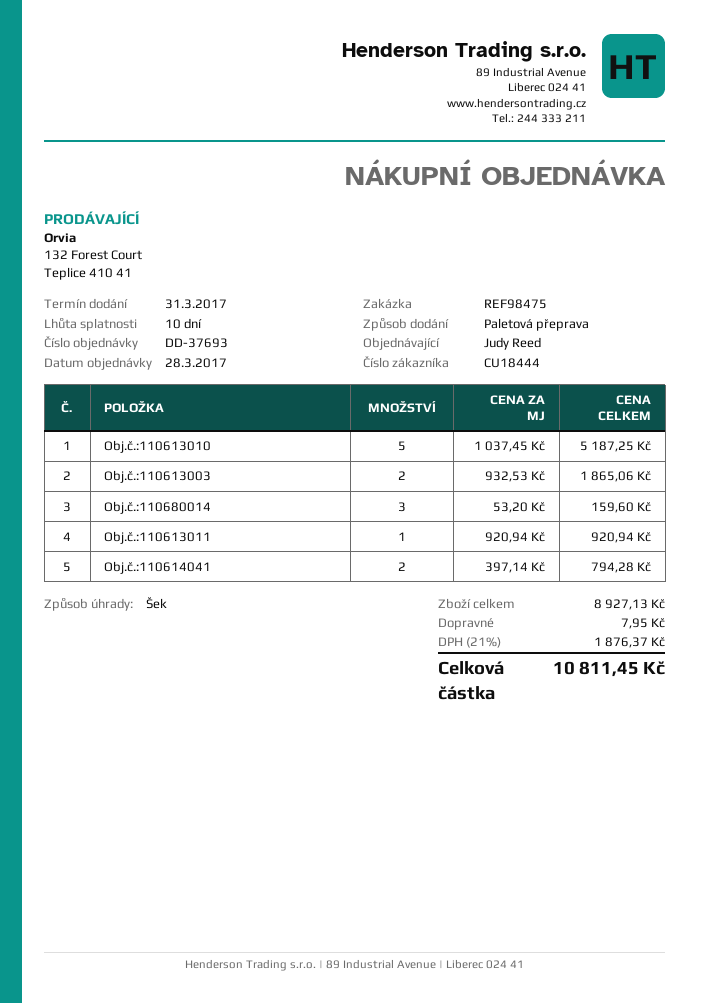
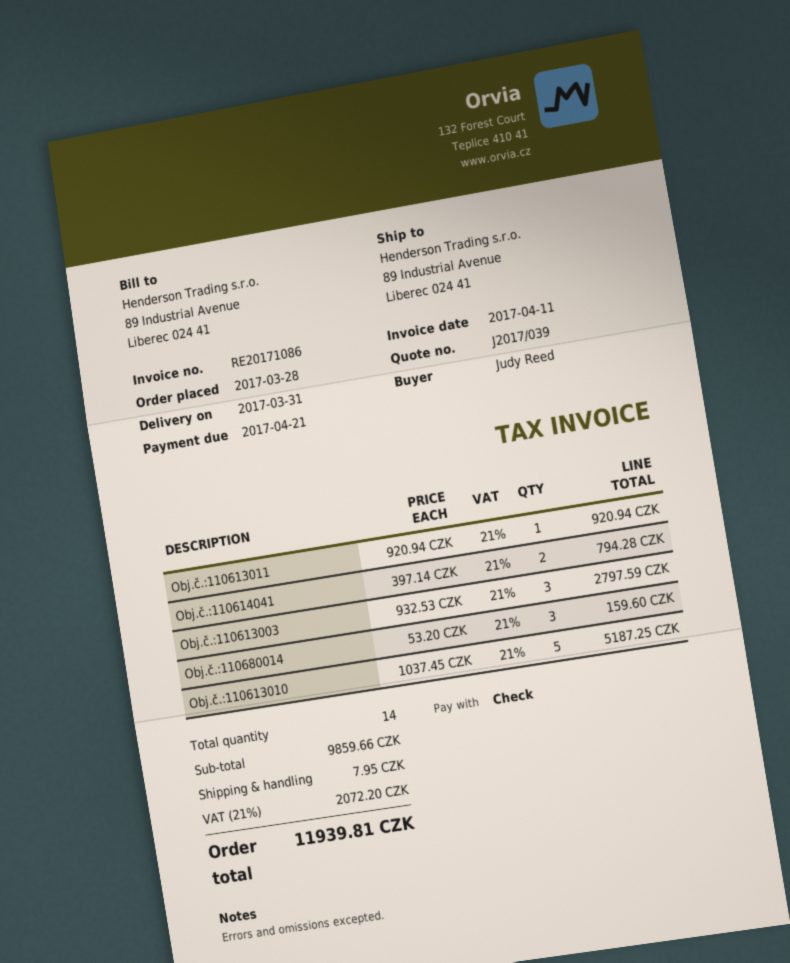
Obj.č.:110613003: 2 x 932.53 = 1865.06 -> 3 x 932.53 = 2797.59
subtotal: 8927.13 -> 9859.66
tax: 21% = 1876.37 -> 21% = 2072.20
total: 10811.45 -> 11939.81

